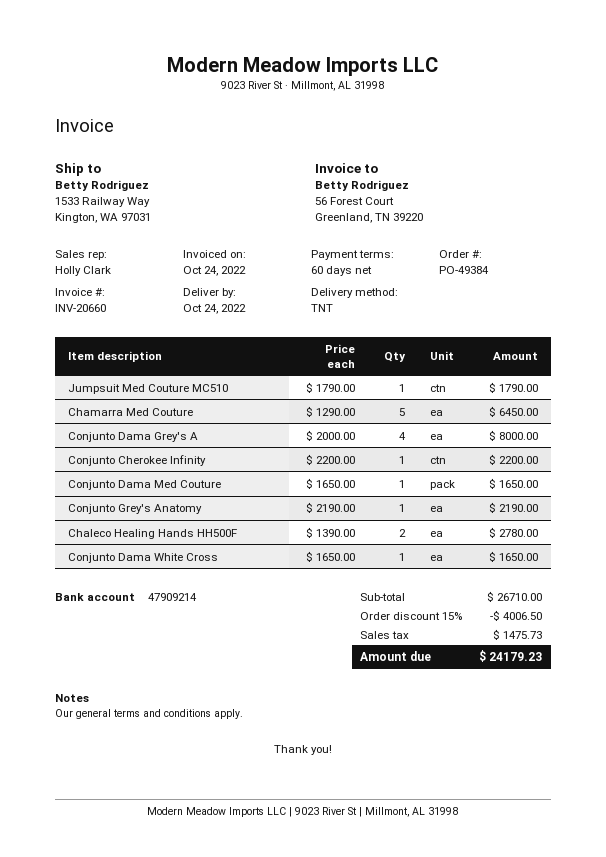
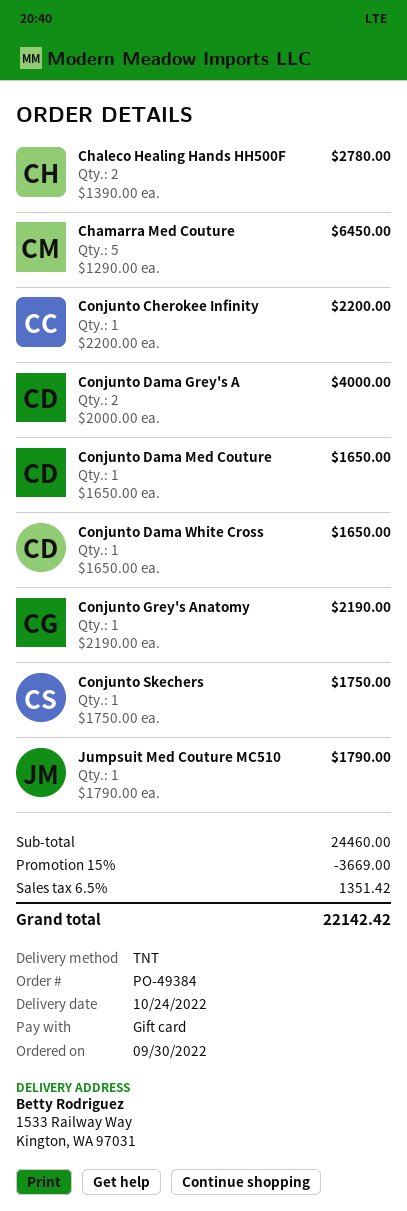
Conjunto Dama Grey's A: 4 x 2000.00 = 8000.00 -> 2 x 2000.00 = 4000.00
Conjunto Skechers: none -> 1 x 1750.00 = 1750.00
subtotal: 26710.00 -> 24460.00
discount: 15% = 4006.50 -> 15% = 3669.00
tax: 1475.73 -> 1351.42
total: 24179.23 -> 22142.42

